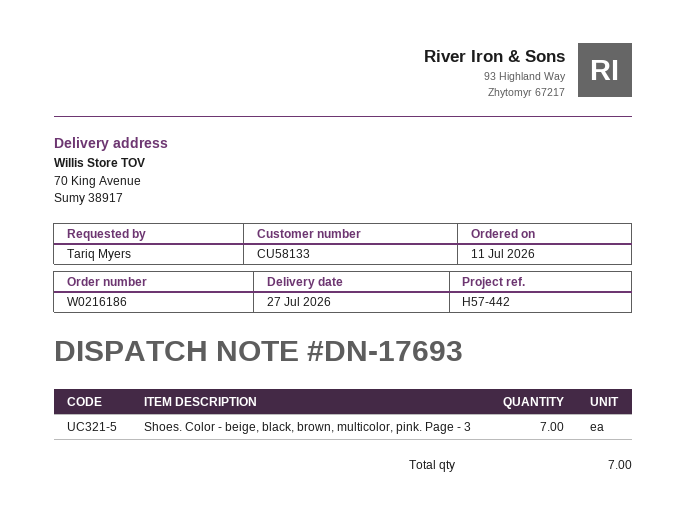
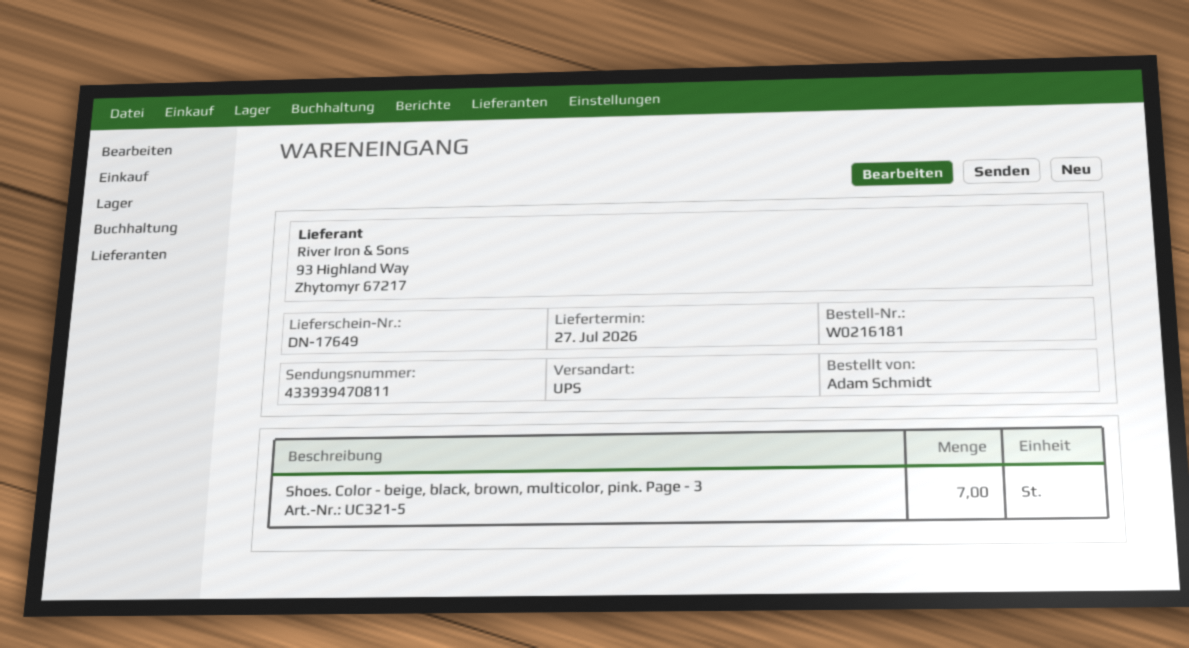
order number: W0216186 -> W0216181
delivery note number: DN-17693 -> DN-17649
ordered by: Tariq Myers -> Adam Schmidt

